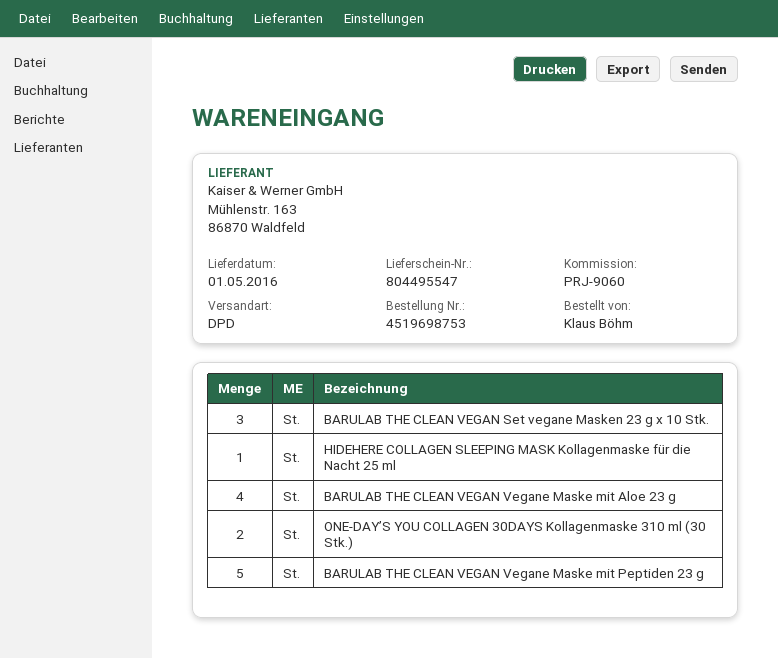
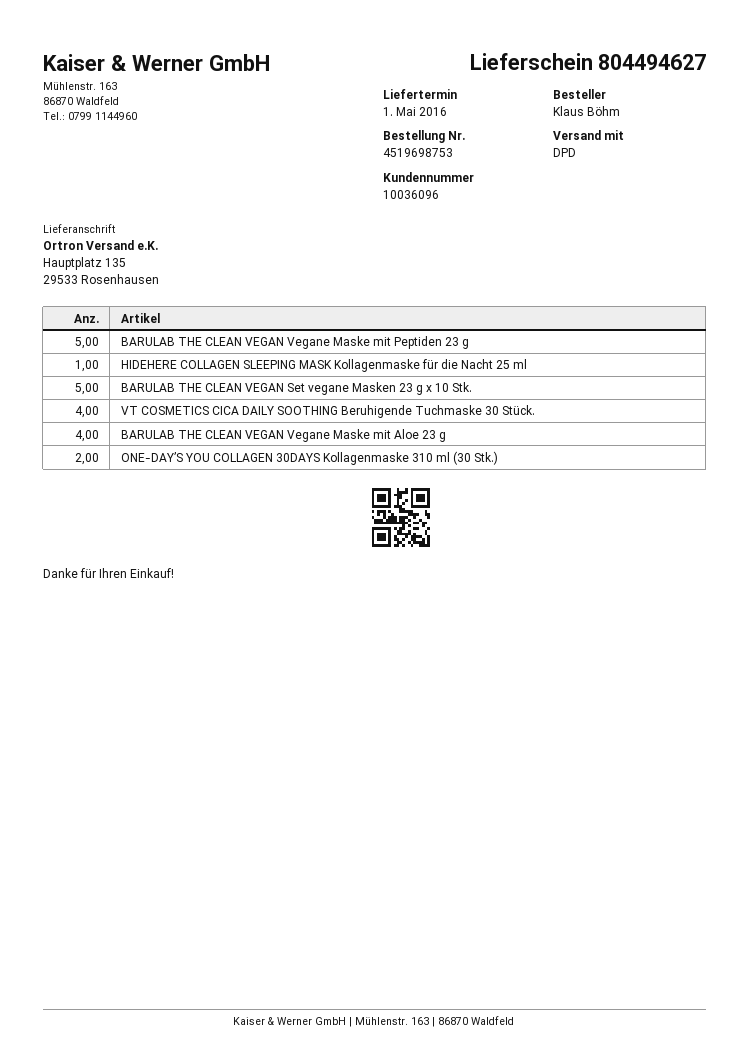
delivery note number: 804495547 -> 804494627
BARULAB THE CLEAN VEGAN Set vegane Masken 23 g x 10 Stk.: 3 -> 5
VT COSMETICS CICA DAILY SOOTHING Beruhigende Tuchmaske 30 Stück.: none -> 4

